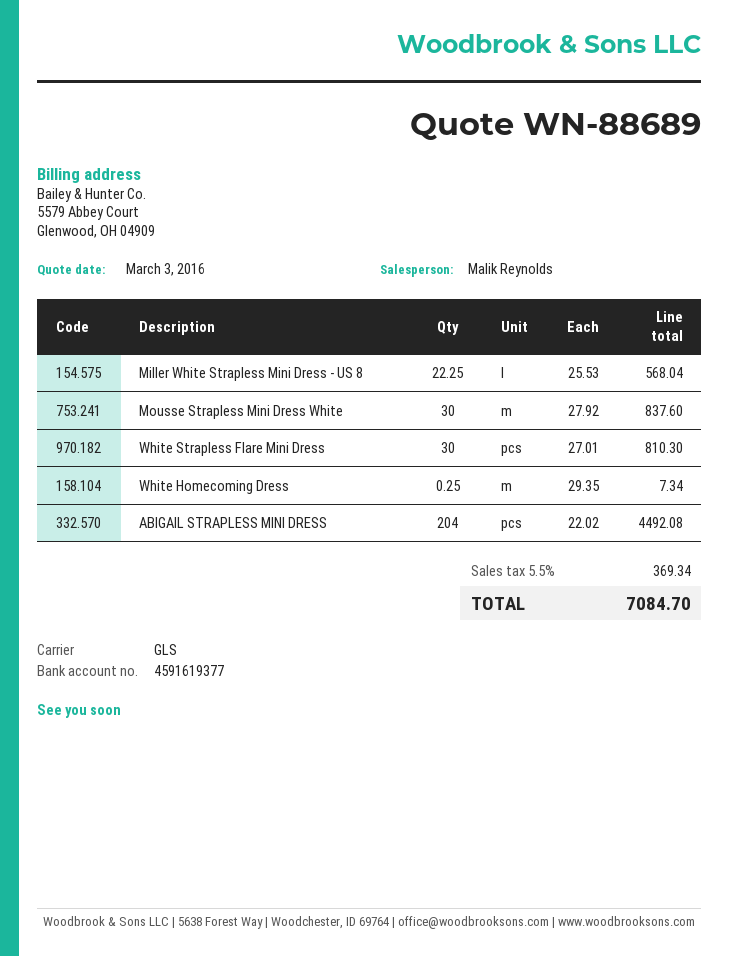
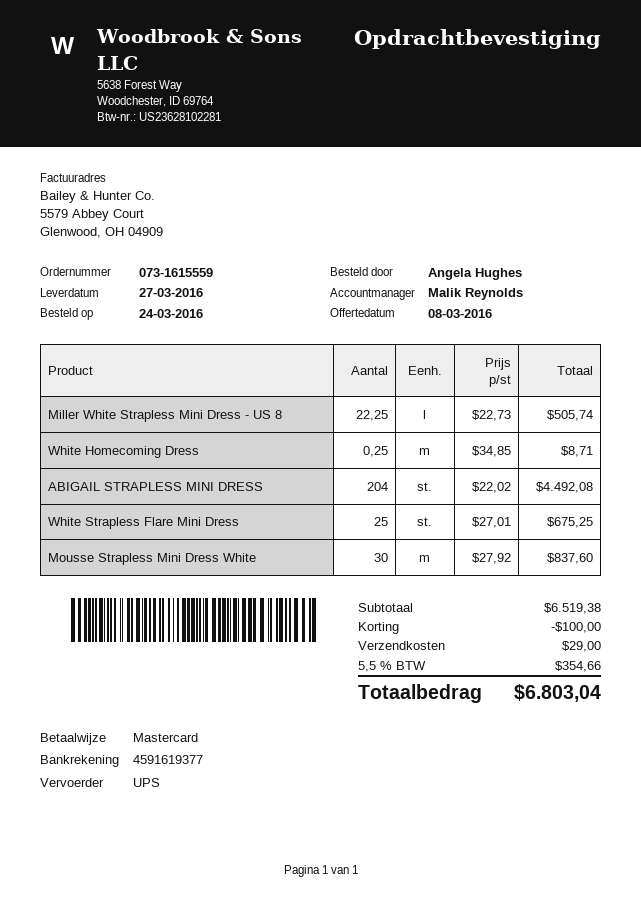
quote date: 2016-03-03 -> 2016-03-08
shipping method: GLS -> UPS
Miller White Strapless Mini Dress - US 8: 22.25 x 25.53 = 568.04 -> 22.25 x 22.73 = 505.74
White Strapless Flare Mini Dress: 30 x 27.01 = 810.30 -> 25 x 27.01 = 675.25
White Homecoming Dress: 0.25 x 29.35 = 7.34 -> 0.25 x 34.85 = 8.71
discount: none -> 100.00
shipping: none -> 29.00
tax: 5.5% = 369.34 -> 5.5% = 354.66
total: 7084.70 -> 6803.04

